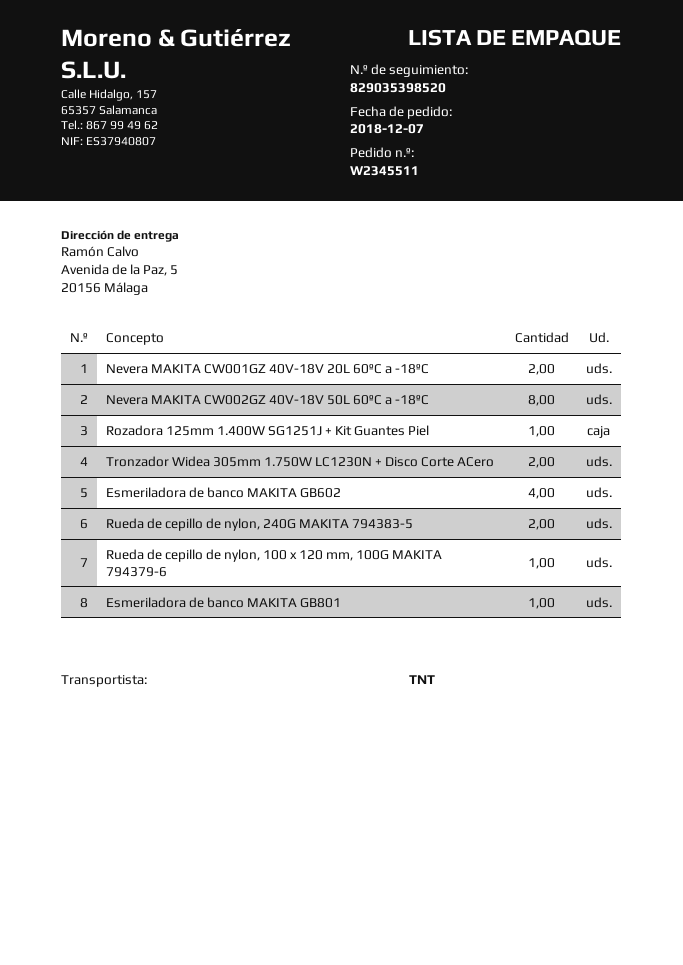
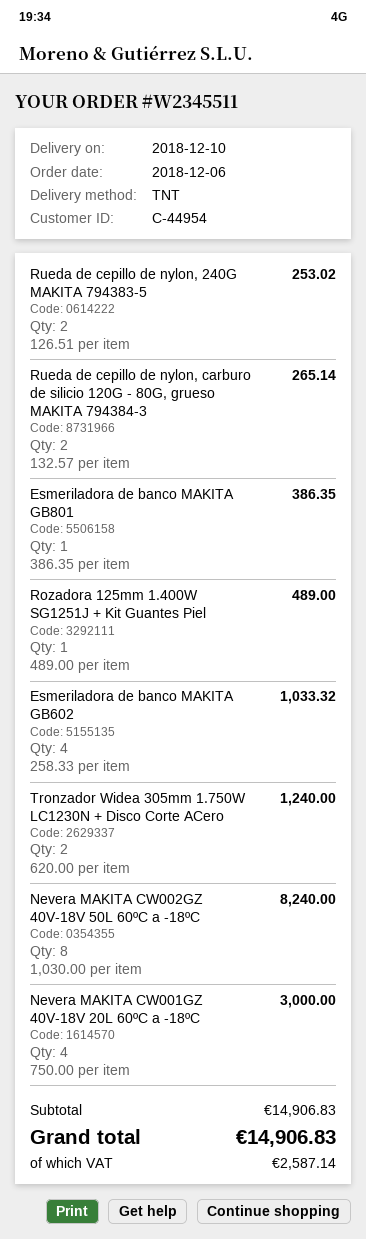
order date: 2018-12-07 -> 2018-12-06
Nevera MAKITA CW001GZ 40V-18V 20L 60ºC a -18ºC: 2 -> 4
Rueda de cepillo de nylon, 100 x 120 mm, 100G MAKITA 794379-6: 1 -> none
Rueda de cepillo de nylon, carburo de silicio 120G - 80G, grueso MAKITA 794384-3: none -> 2

